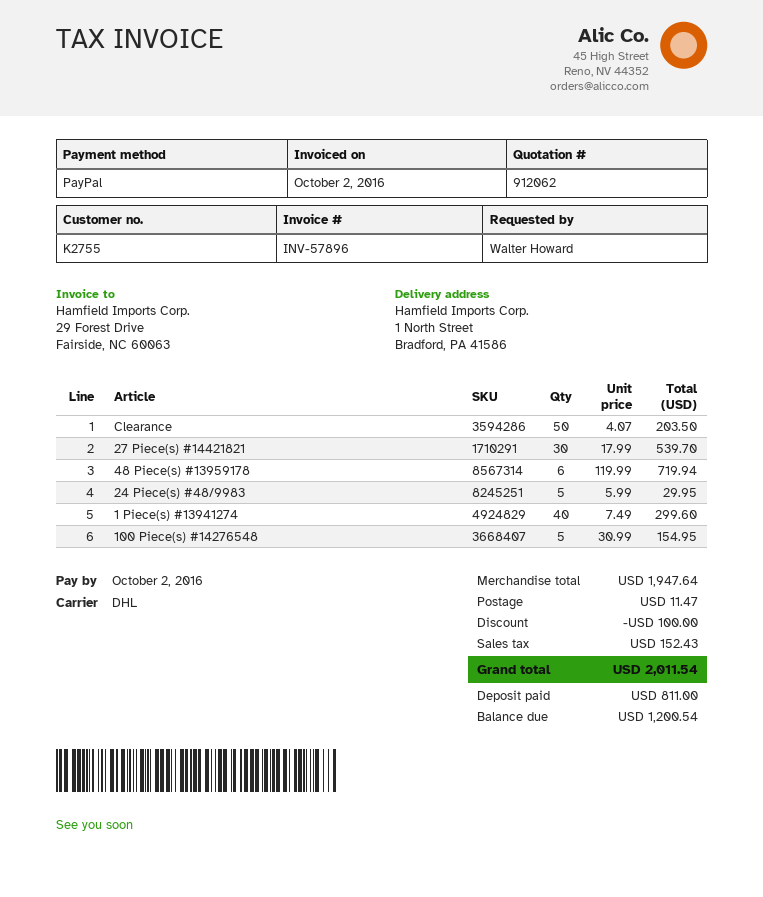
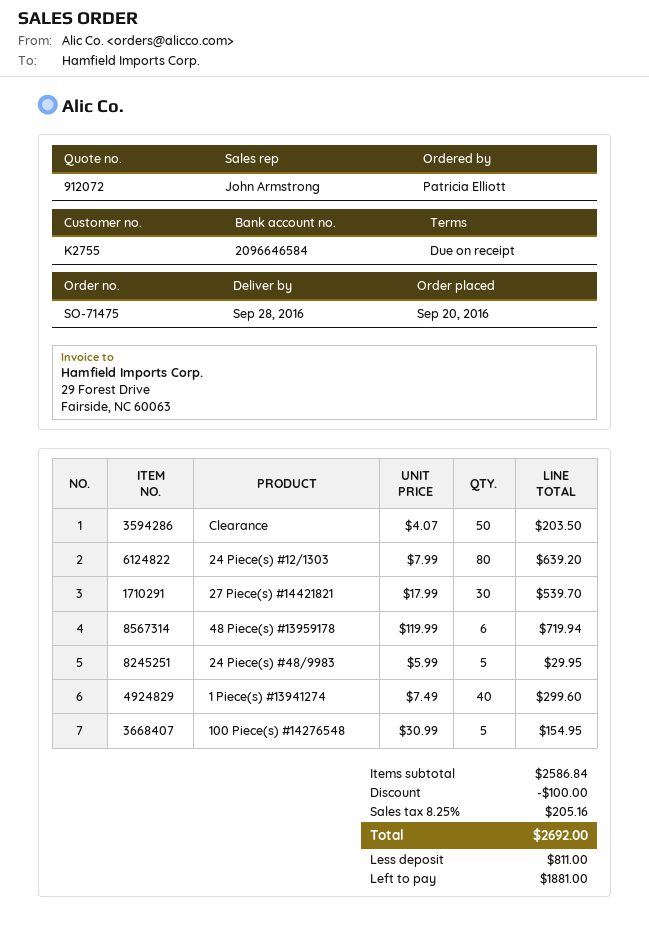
quote number: 912062 -> 912072
ordered by: Walter Howard -> Patricia Elliott
24 Piece(s) #12/1303: none -> 80 x 7.99 = 639.20
subtotal: 1947.64 -> 2586.84
shipping: 11.47 -> none
tax: 152.43 -> 205.16
total: 2011.54 -> 2692.00
balance: 1200.54 -> 1881.00

